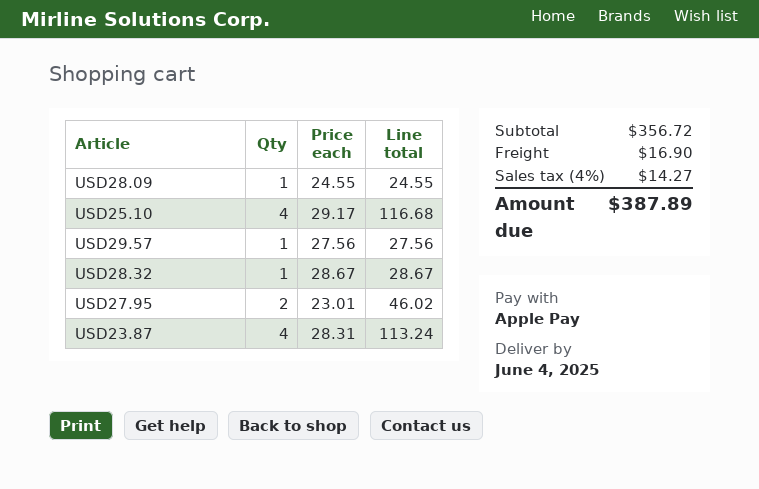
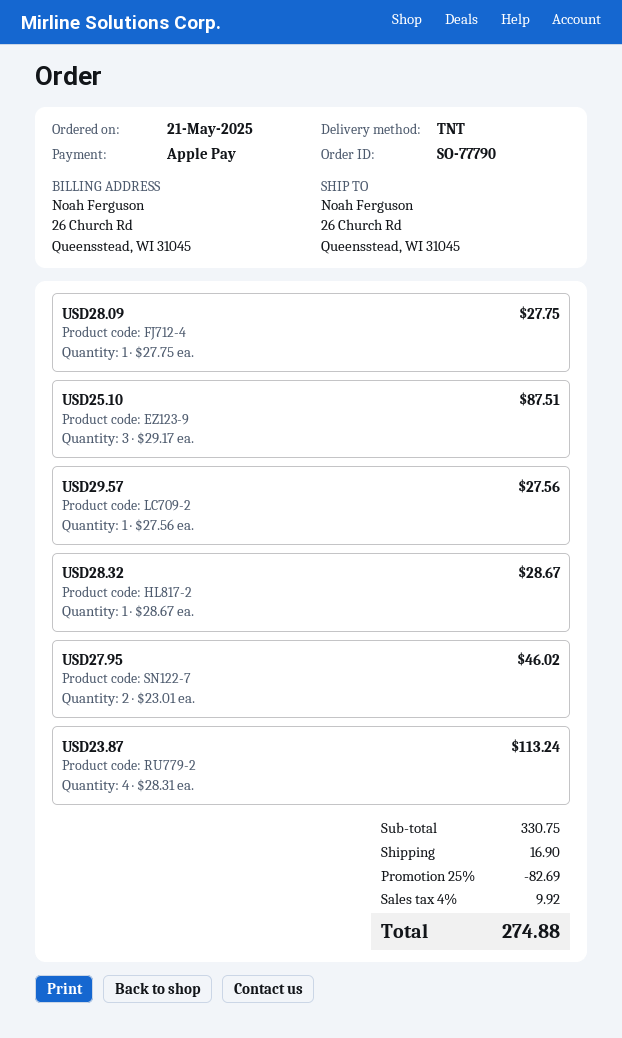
USD28.09: 1 x 24.55 = 24.55 -> 1 x 27.75 = 27.75
USD25.10: 4 x 29.17 = 116.68 -> 3 x 29.17 = 87.51
subtotal: 356.72 -> 330.75
discount: none -> 25% = 82.69
tax: 4% = 14.27 -> 4% = 9.92
total: 387.89 -> 274.88

